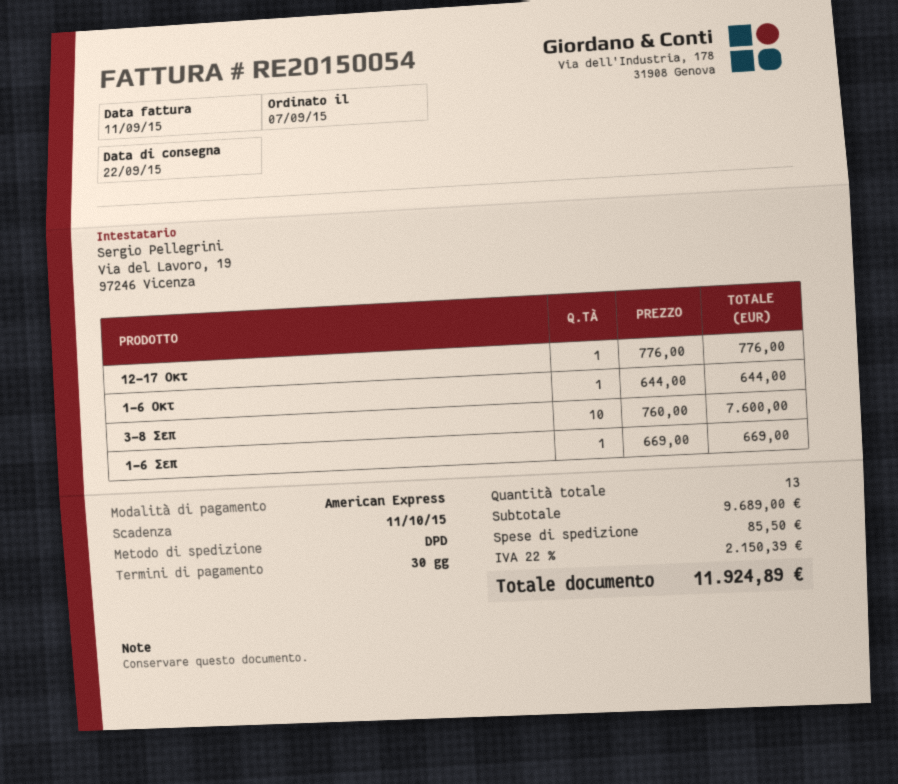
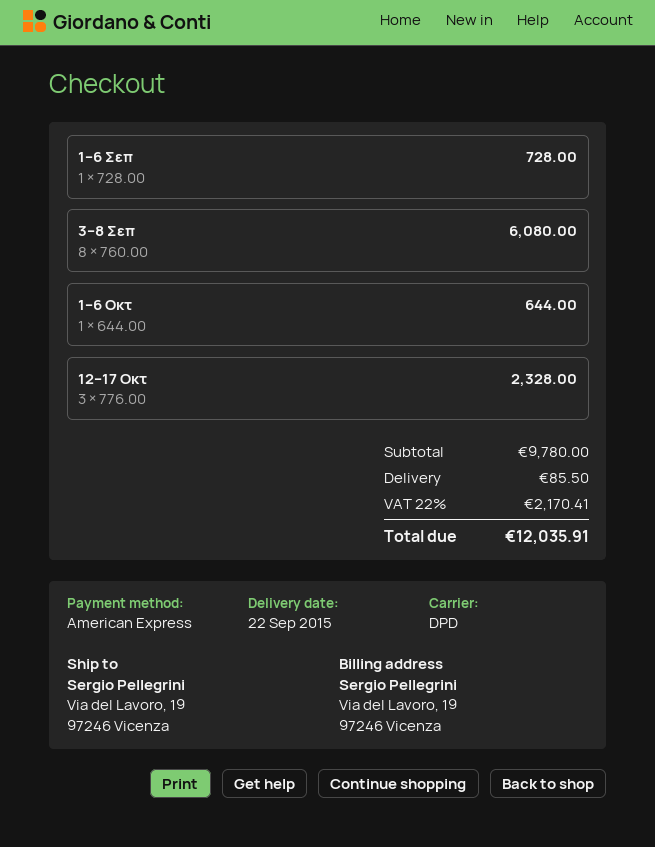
12–17 Οκτ: 1 x 776.00 = 776.00 -> 3 x 776.00 = 2328.00
3–8 Σεπ: 10 x 760.00 = 7600.00 -> 8 x 760.00 = 6080.00
1–6 Σεπ: 1 x 669.00 = 669.00 -> 1 x 728.00 = 728.00
subtotal: 9689.00 -> 9780.00
tax: 22% = 2150.39 -> 22% = 2170.41
total: 11924.89 -> 12035.91

